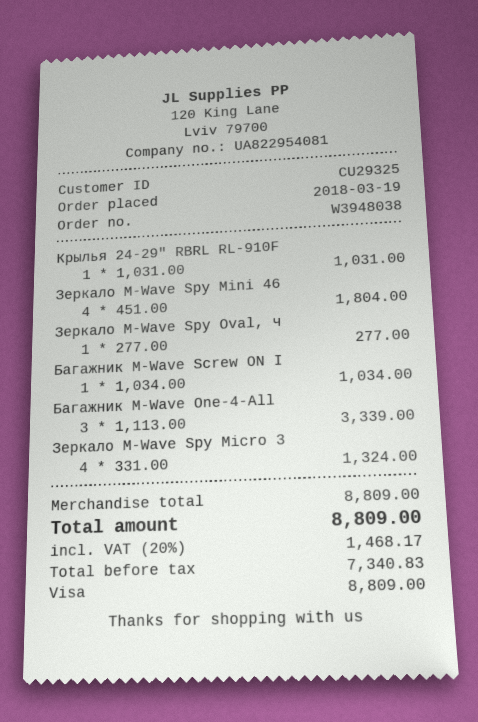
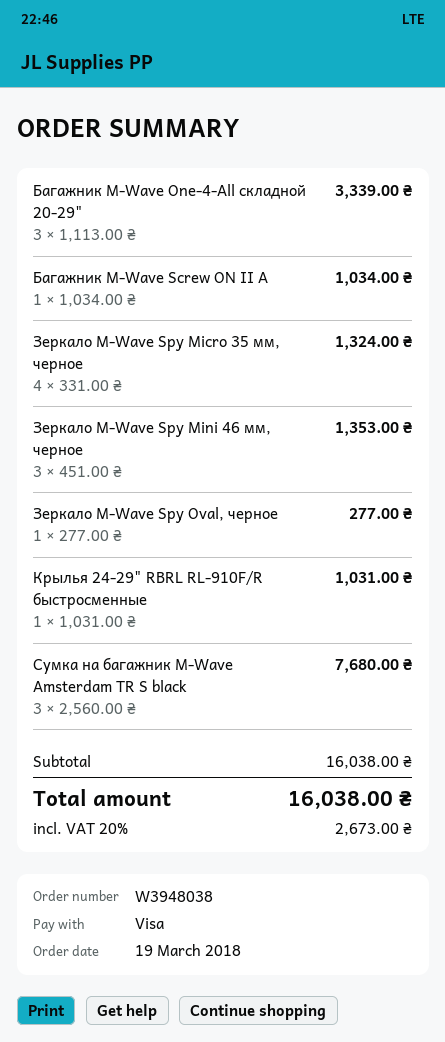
Зеркало M-Wave Spy Mini 46: 4 x 451.00 = 1804.00 -> 3 x 451.00 = 1353.00
Сумка на багажник M-Wave Amsterdam TR S black: none -> 3 x 2560.00 = 7680.00
subtotal: 8809.00 -> 16038.00
tax: 20% = 1468.17 -> 20% = 2673.00
total: 8809.00 -> 16038.00

